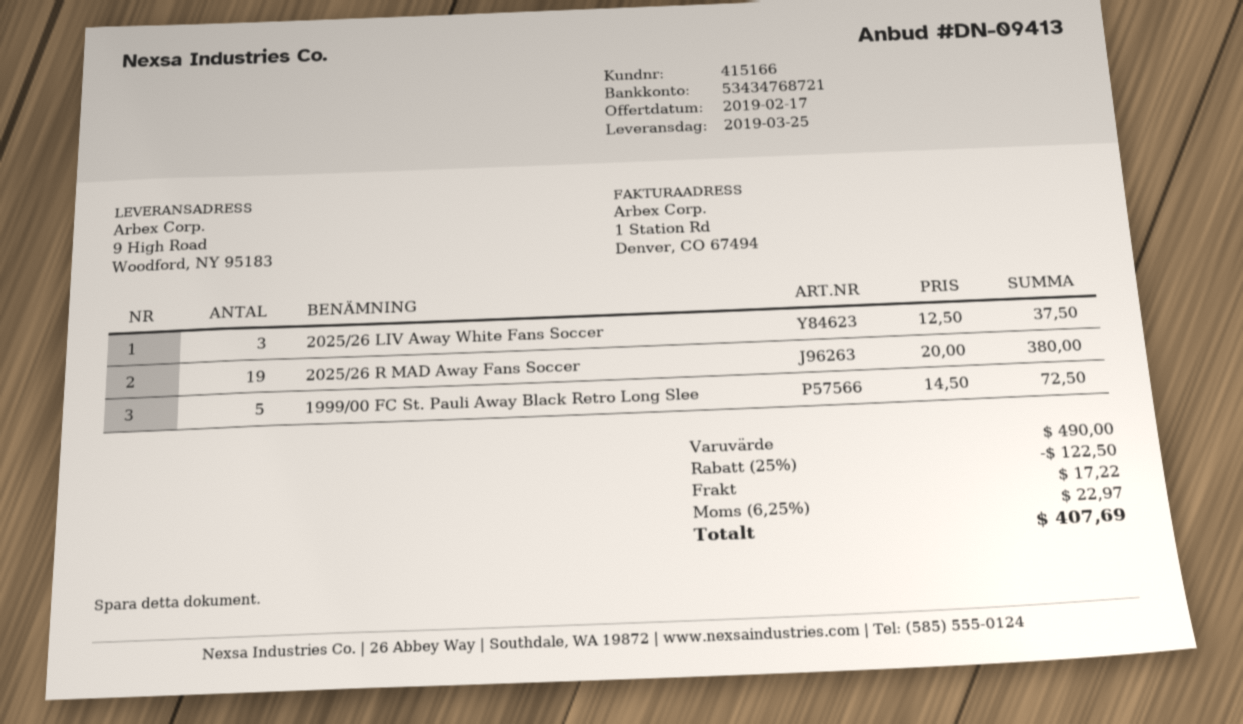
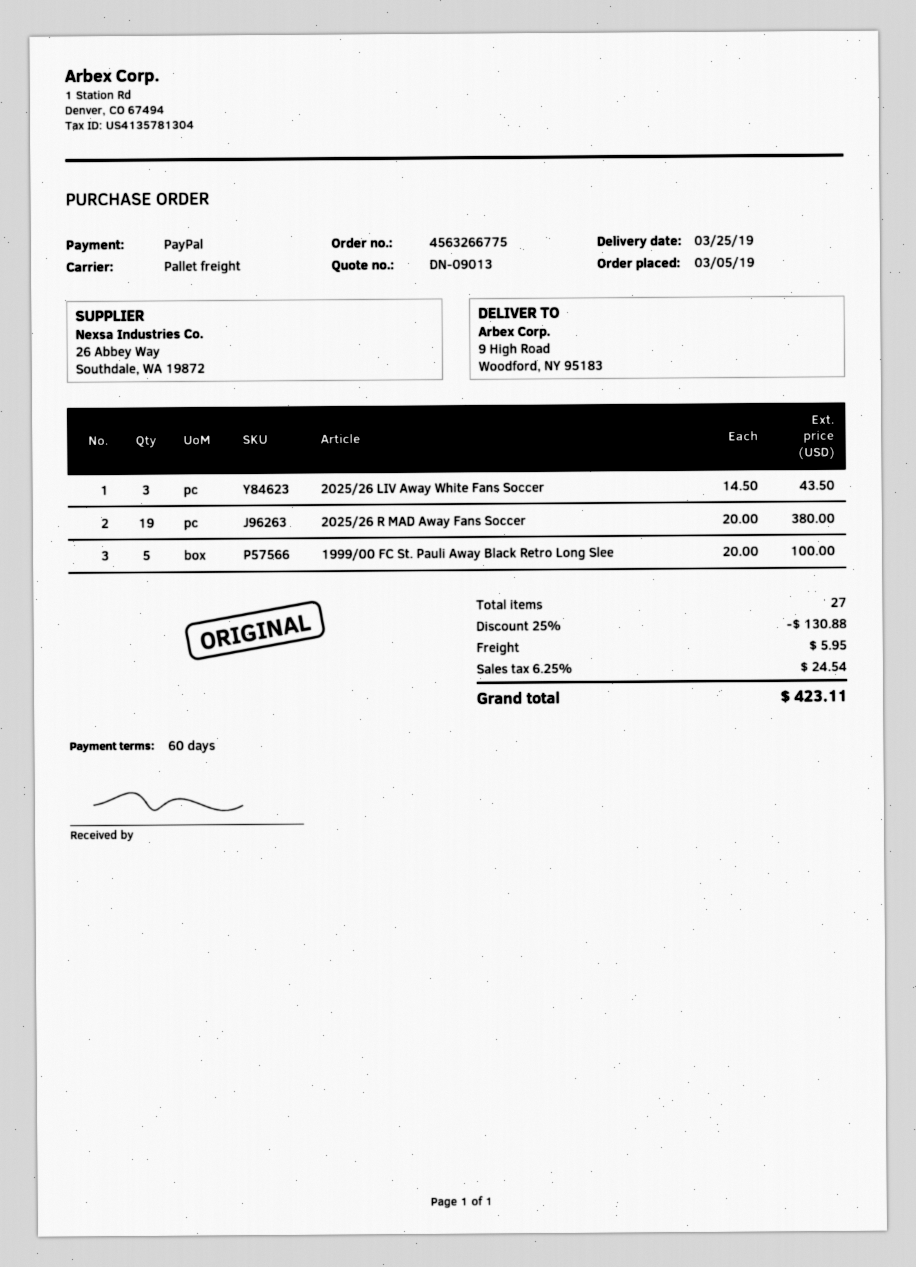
quote number: DN-09413 -> DN-09013
2025/26 LIV Away White Fans Soccer: 3 x 12.50 = 37.50 -> 3 x 14.50 = 43.50
1999/00 FC St. Pauli Away Black Retro Long Slee: 5 x 14.50 = 72.50 -> 5 x 20.00 = 100.00
discount: 25% = 122.50 -> 25% = 130.88
shipping: 17.22 -> 5.95
tax: 6.25% = 22.97 -> 6.25% = 24.54
total: 407.69 -> 423.11

